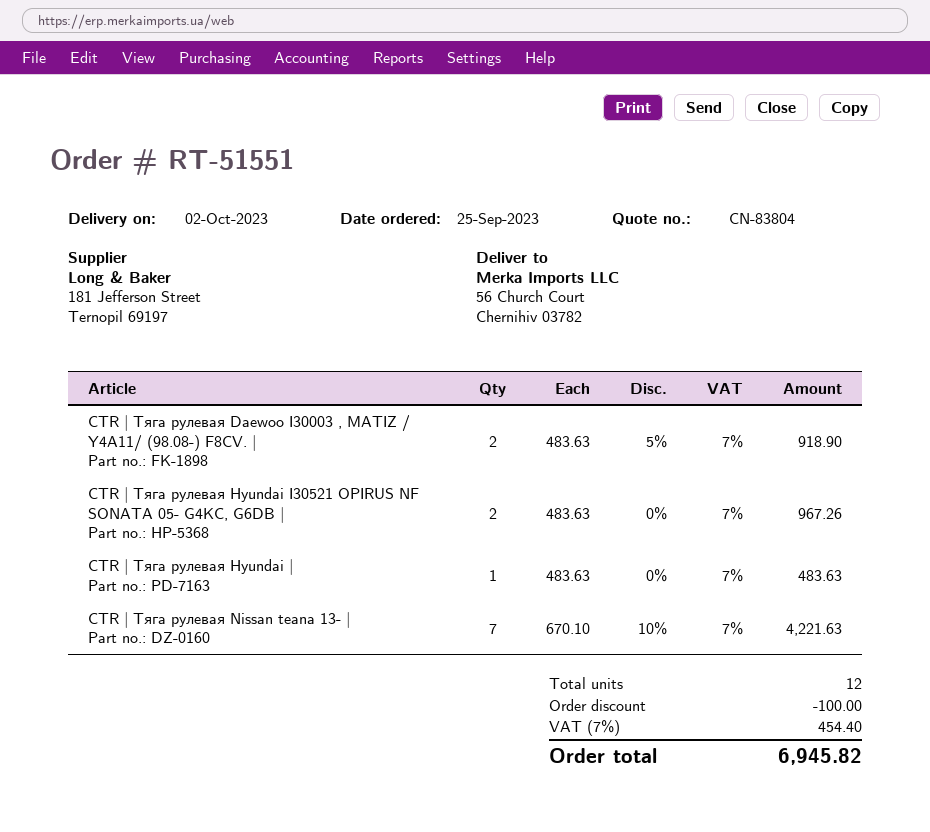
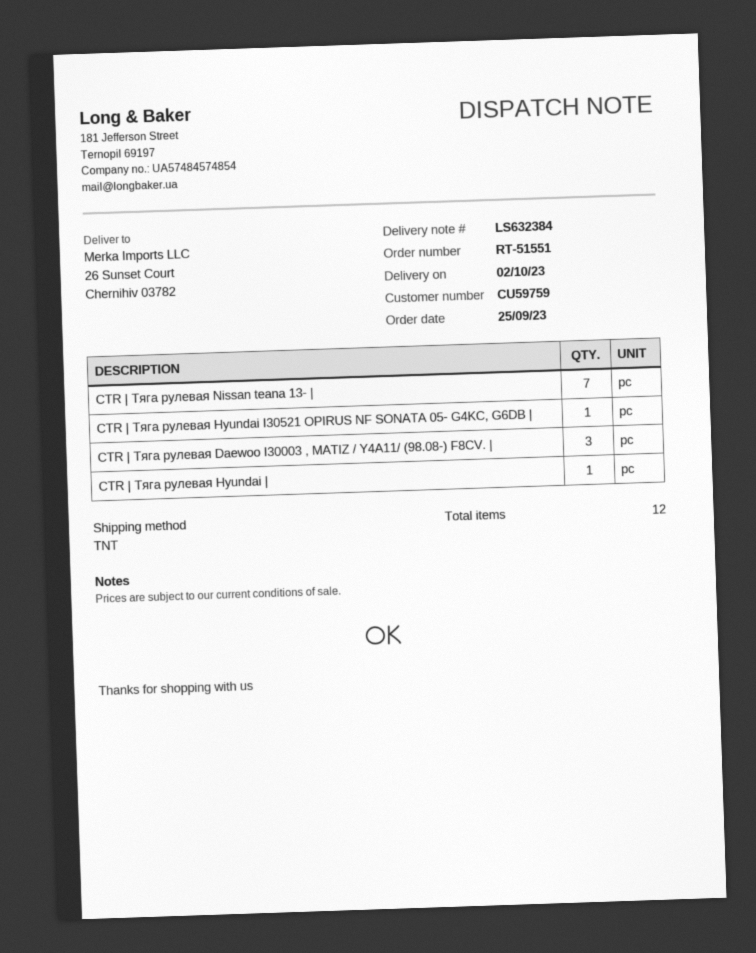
ship to: 56 Church Court, Chernihiv 03782 -> 26 Sunset Court, Chernihiv 03782
CTR | Тяга рулевая Daewoo I30003 , MATIZ / Y4A11/ (98.08-) F8CV. |: 2 -> 3
CTR | Тяга рулевая Hyundai I30521 OPIRUS NF SONATA 05- G4KC, G6DB |: 2 -> 1

